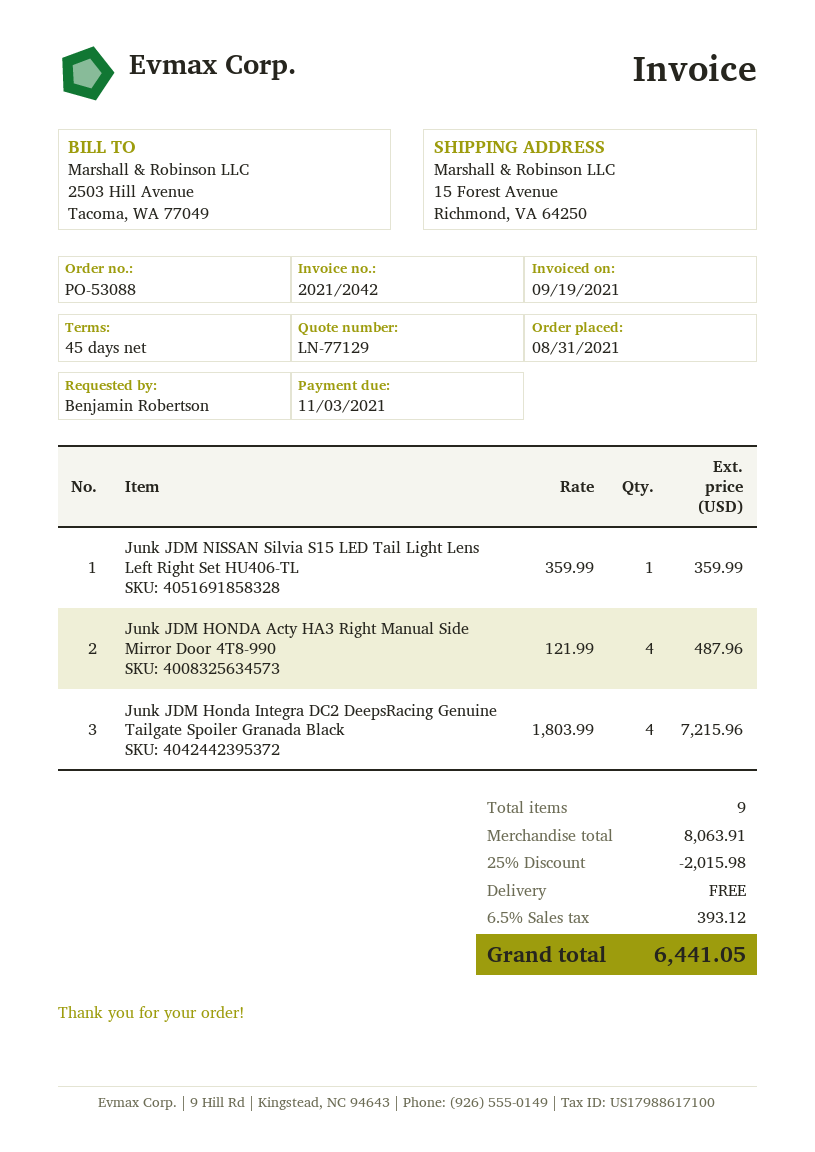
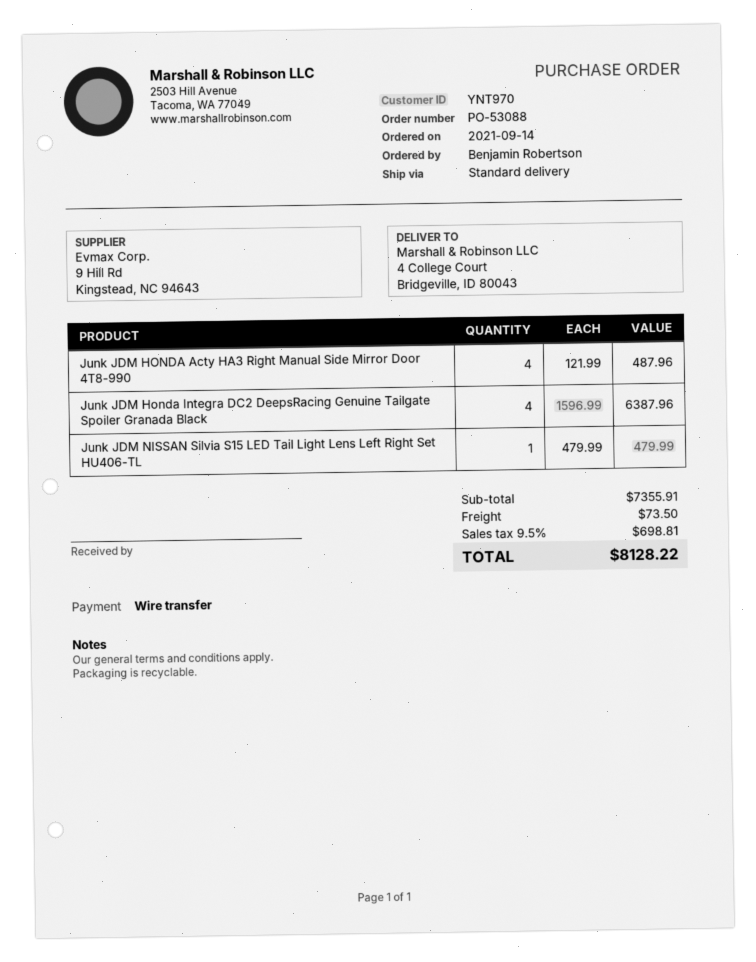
order date: 2021-08-31 -> 2021-09-14
ship to: 15 Forest Avenue, Richmond, VA 64250 -> 4 College Court, Bridgeville, ID 80043
Junk JDM NISSAN Silvia S15 LED Tail Light Lens Left Right Set HU406-TL: 1 x 359.99 = 359.99 -> 1 x 479.99 = 479.99
Junk JDM Honda Integra DC2 DeepsRacing Genuine Tailgate Spoiler Granada Black: 4 x 1803.99 = 7215.96 -> 4 x 1596.99 = 6387.96
subtotal: 8063.91 -> 7355.91
discount: 25% = 2015.98 -> none
shipping: 0.00 -> 73.50
tax: 6.5% = 393.12 -> 9.5% = 698.81
total: 6441.05 -> 8128.22

